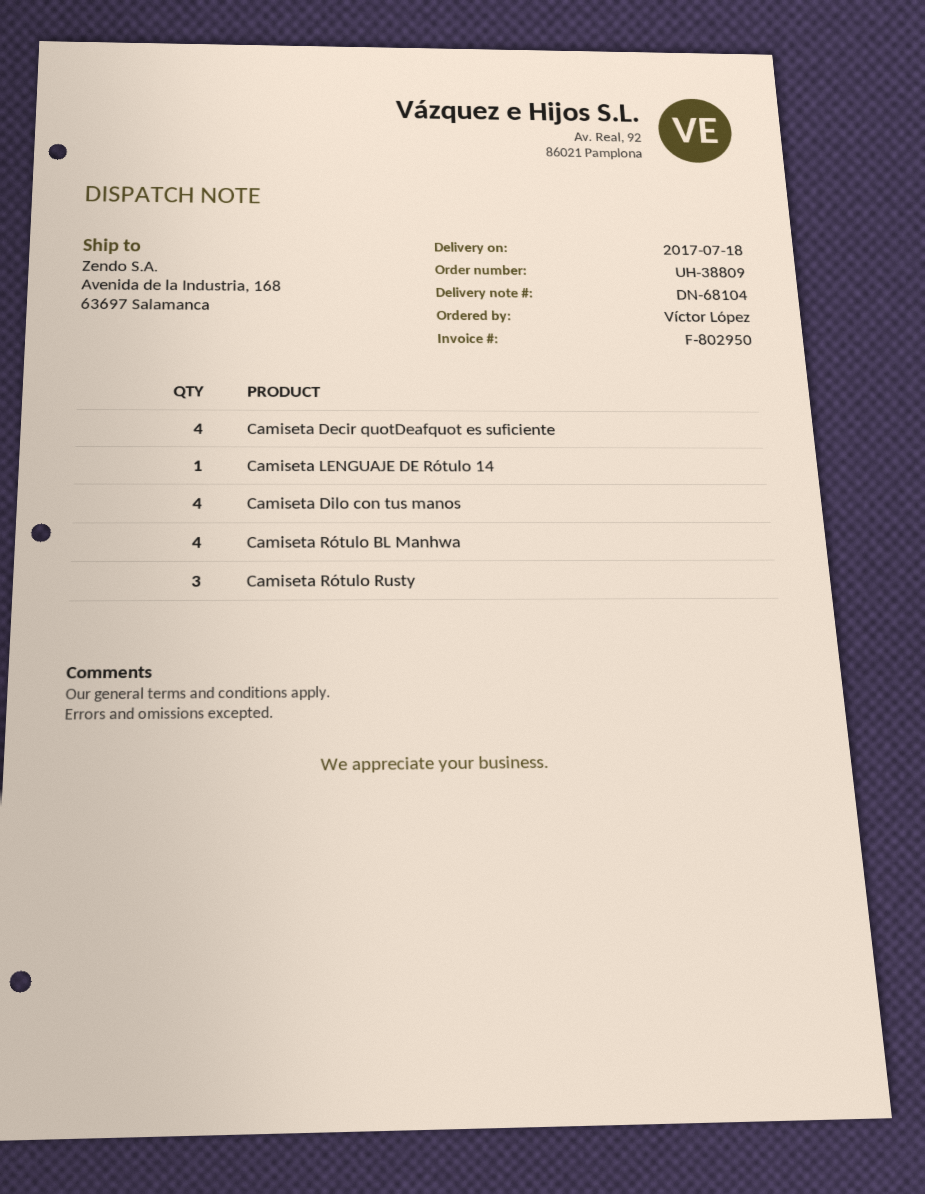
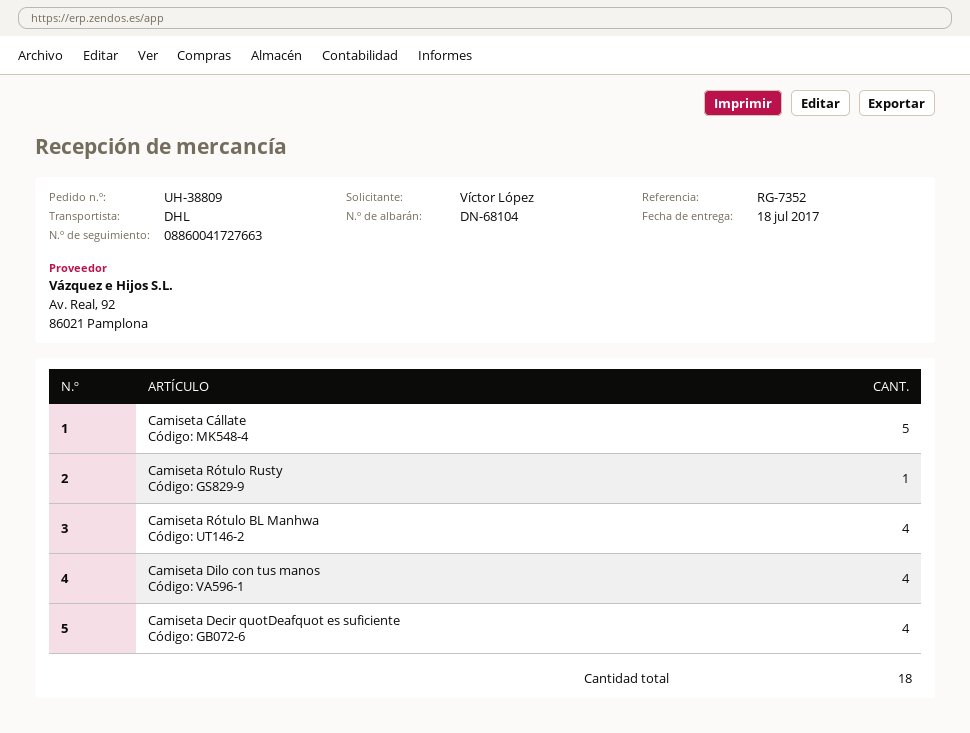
Camiseta LENGUAJE DE Rótulo 14: 1 -> none
Camiseta Rótulo Rusty: 3 -> 1
Camiseta Cállate: none -> 5

